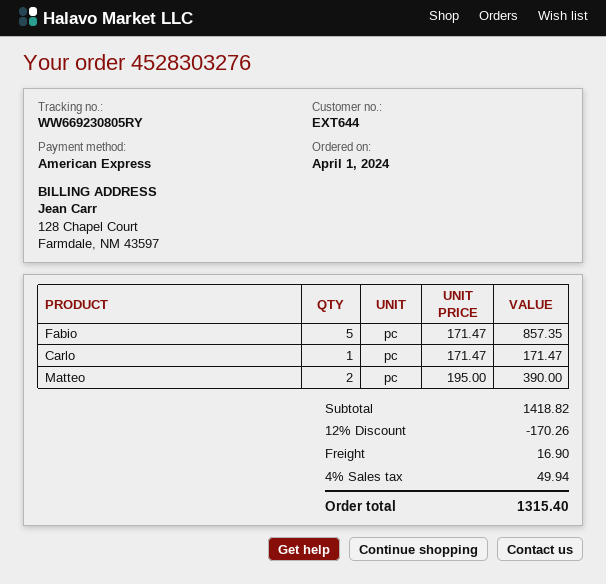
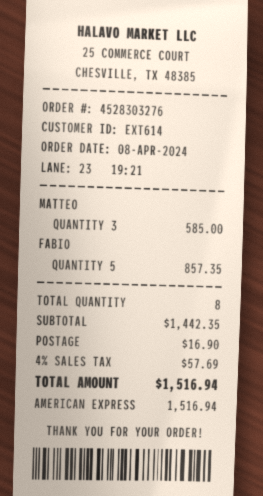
order date: 2024-04-01 -> 2024-04-08
customer number: EXT644 -> EXT614
Carlo: 1 for 171.47 -> none
Matteo: 2 for 390.00 -> 3 for 585.00
subtotal: 1418.82 -> 1442.35
discount: 12% = 170.26 -> none
tax: 4% = 49.94 -> 4% = 57.69
total: 1315.40 -> 1516.94

